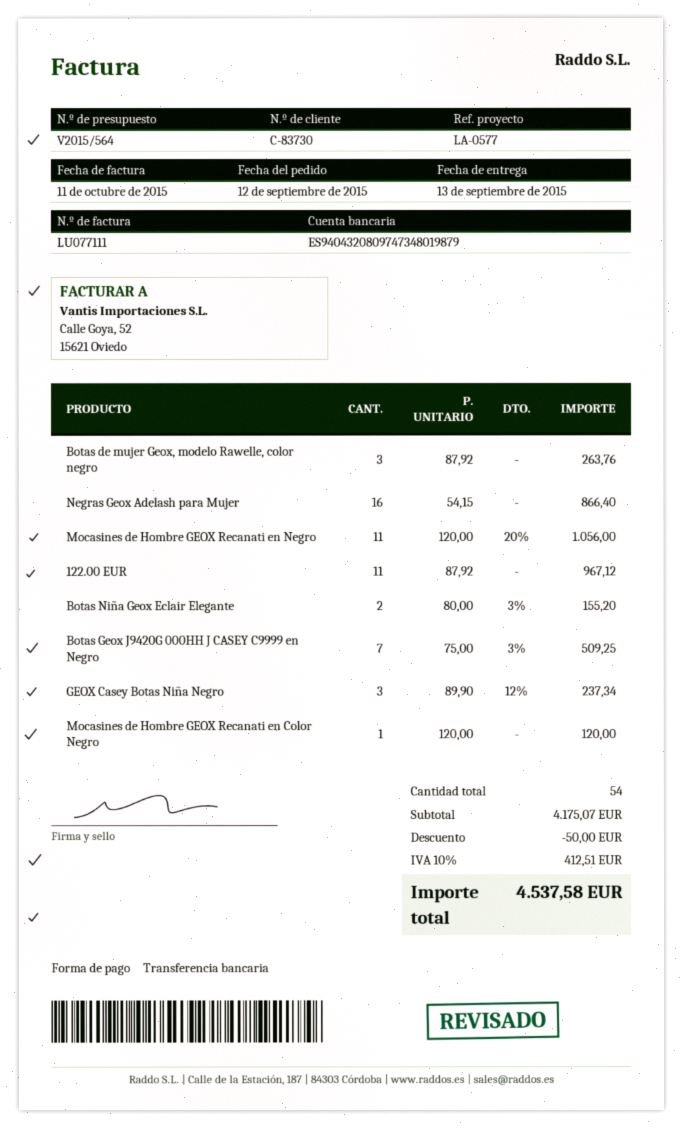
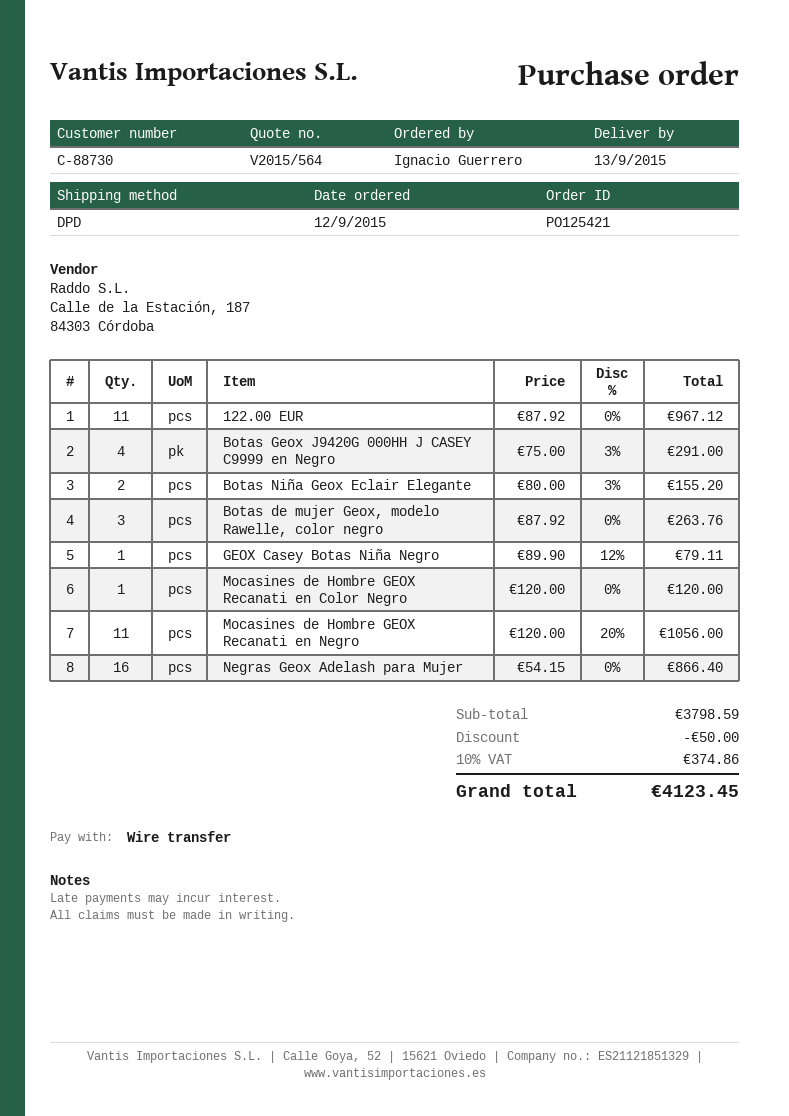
customer number: C-83730 -> C-88730
Botas Geox J9420G 000HH J CASEY C9999 en Negro: 7 x 75.00 - 3% = 509.25 -> 4 x 75.00 - 3% = 291.00
GEOX Casey Botas Niña Negro: 3 x 89.90 - 12% = 237.34 -> 1 x 89.90 - 12% = 79.11
subtotal: 4175.07 -> 3798.59
tax: 10% = 412.51 -> 10% = 374.86
total: 4537.58 -> 4123.45

